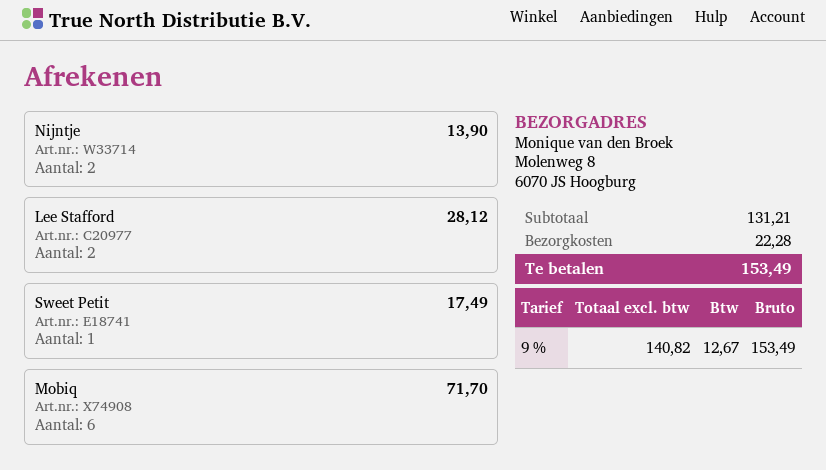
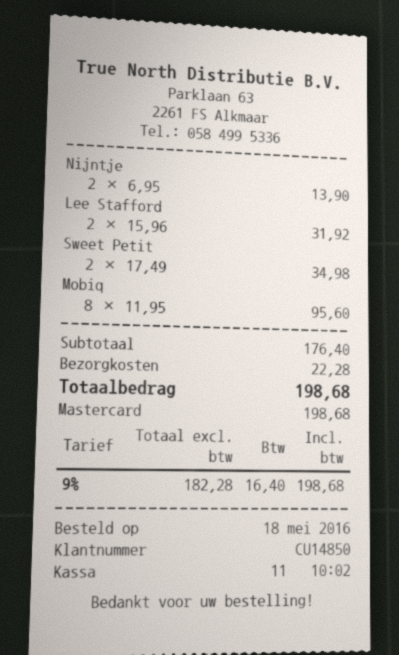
Lee Stafford: 2 for 28.12 -> 2 for 31.92
Sweet Petit: 1 for 17.49 -> 2 for 34.98
Mobiq: 6 for 71.70 -> 8 for 95.60
subtotal: 131.21 -> 176.40
net: 140.82 -> 182.28
tax: 9% = 12.67 -> 9% = 16.40
total: 153.49 -> 198.68

